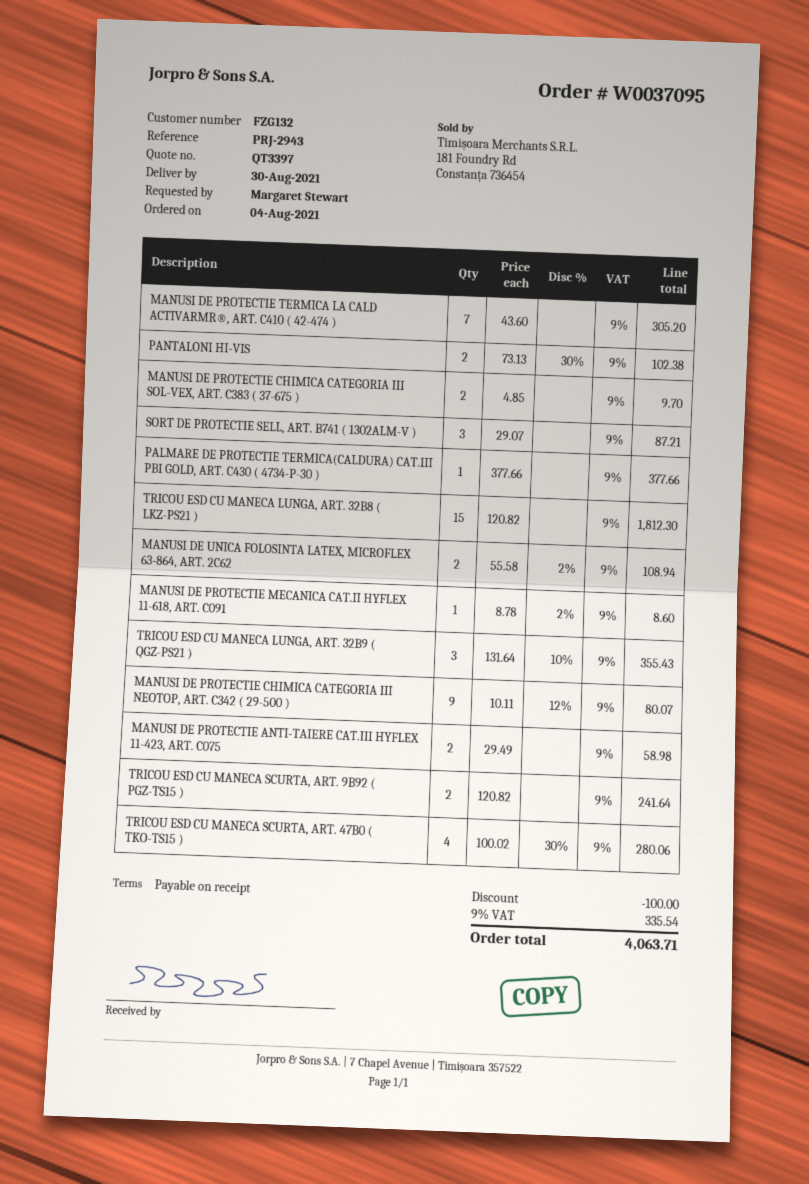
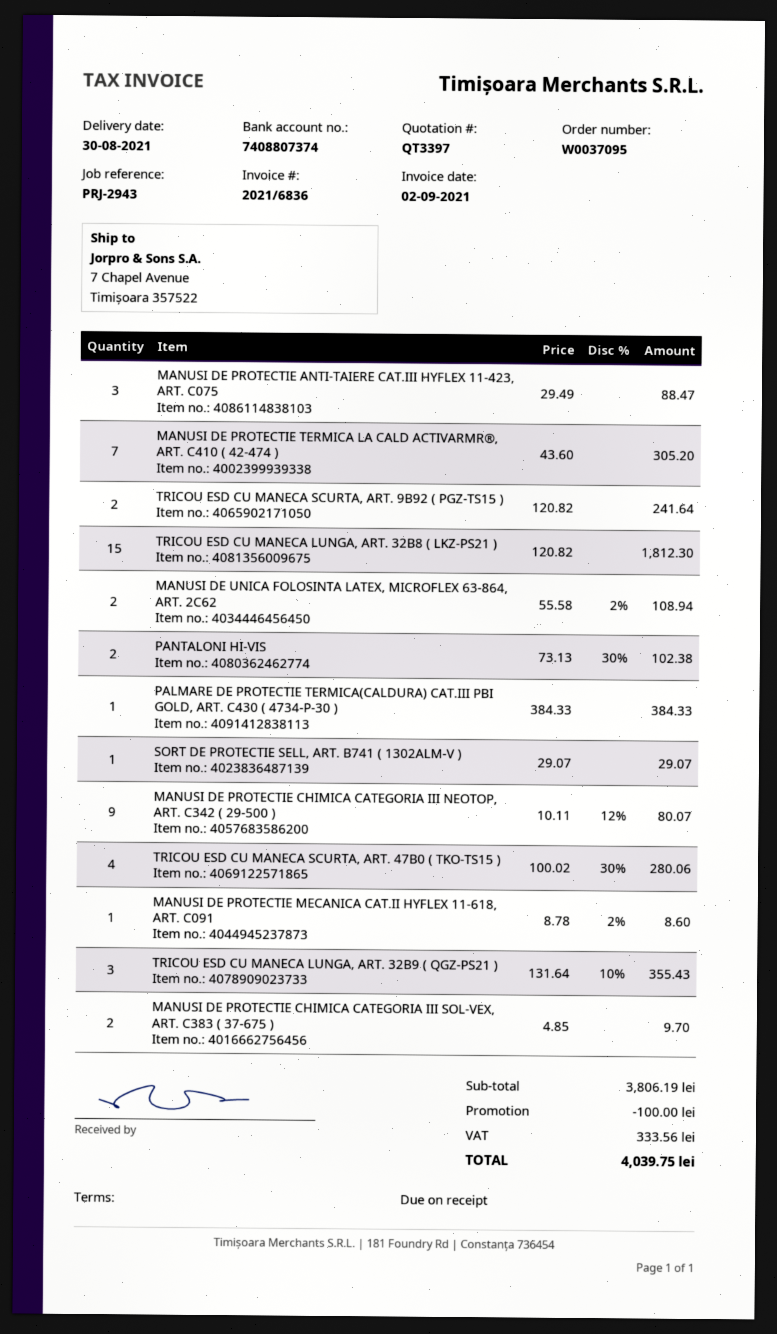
SORT DE PROTECTIE SELL, ART. B741 ( 1302ALM-V ): 3 x 29.07 = 87.21 -> 1 x 29.07 = 29.07
PALMARE DE PROTECTIE TERMICA(CALDURA) CAT.III PBI GOLD, ART. C430 ( 4734-P-30 ): 1 x 377.66 = 377.66 -> 1 x 384.33 = 384.33
MANUSI DE PROTECTIE ANTI-TAIERE CAT.III HYFLEX 11-423, ART. C075: 2 x 29.49 = 58.98 -> 3 x 29.49 = 88.47
tax: 335.54 -> 333.56
total: 4063.71 -> 4039.75

